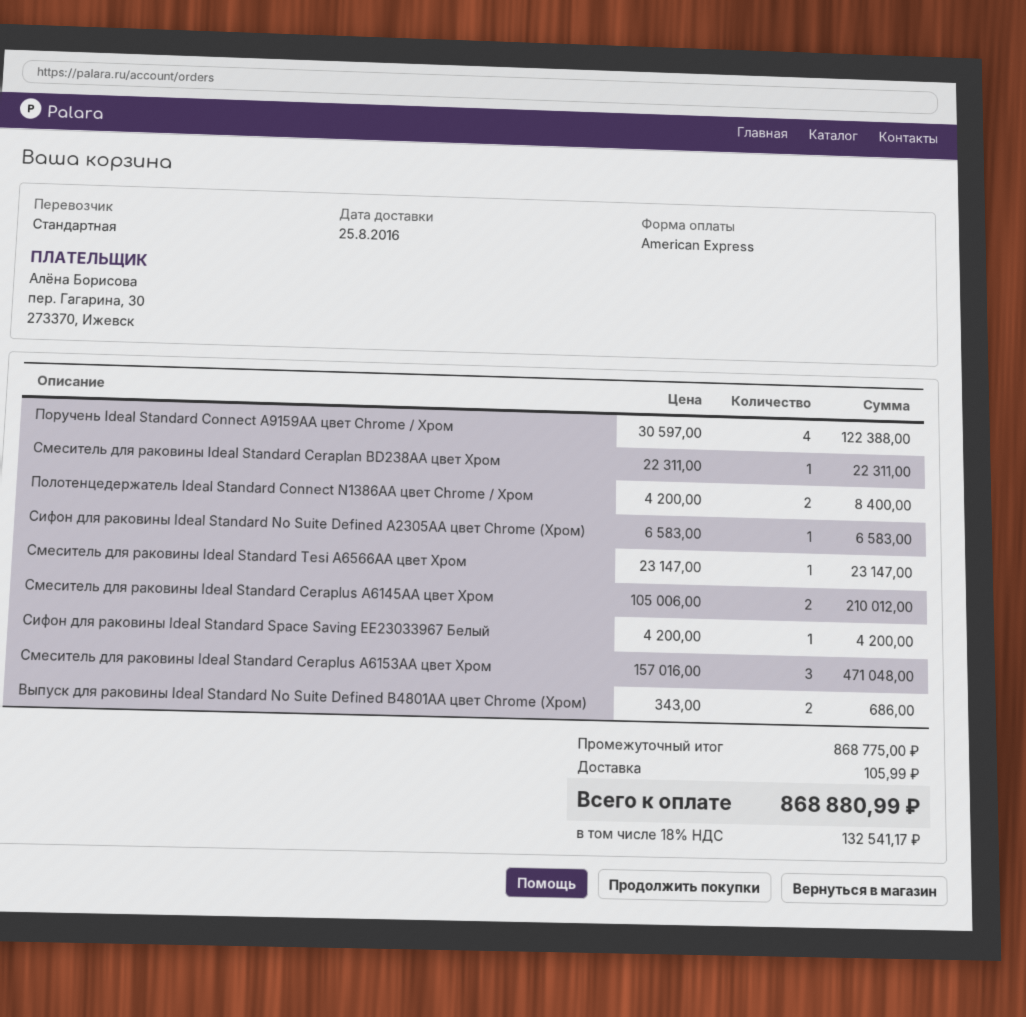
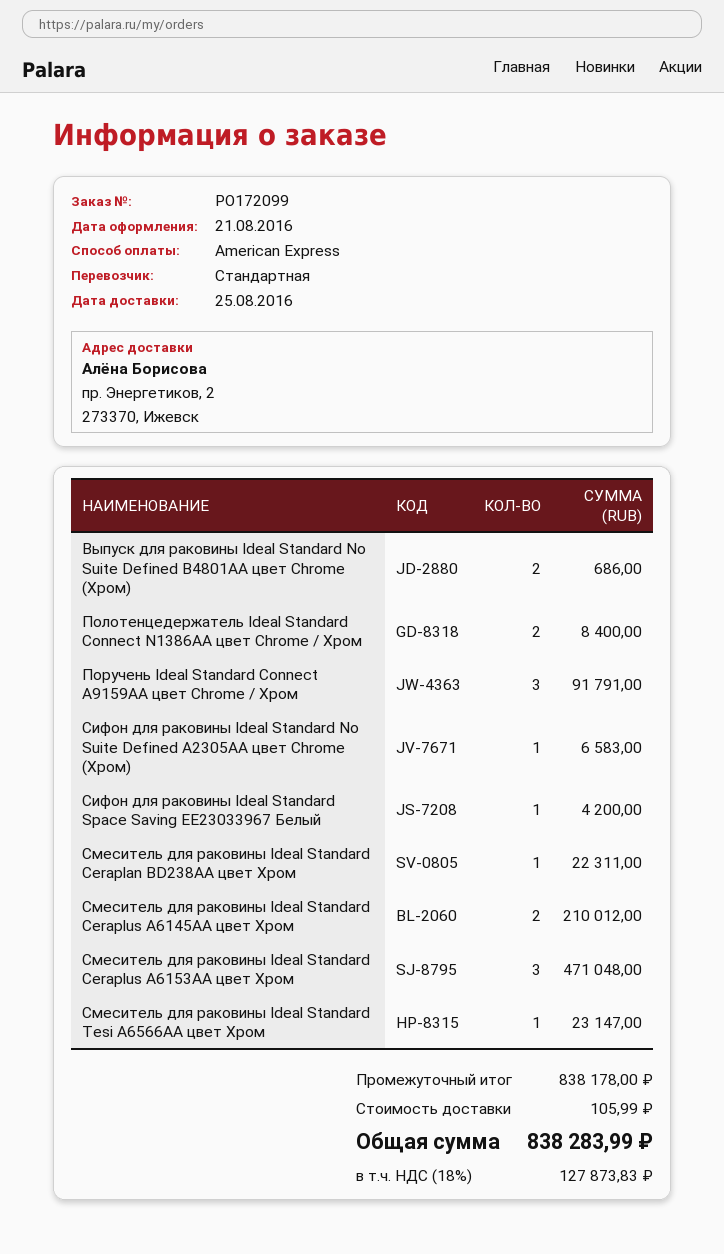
Поручень Ideal Standard Connect A9159AA цвет Chrome / Хром: 4 for 122388.00 -> 3 for 91791.00
subtotal: 868775.00 -> 838178.00
tax: 18% = 132541.17 -> 18% = 127873.83
total: 868880.99 -> 838283.99

